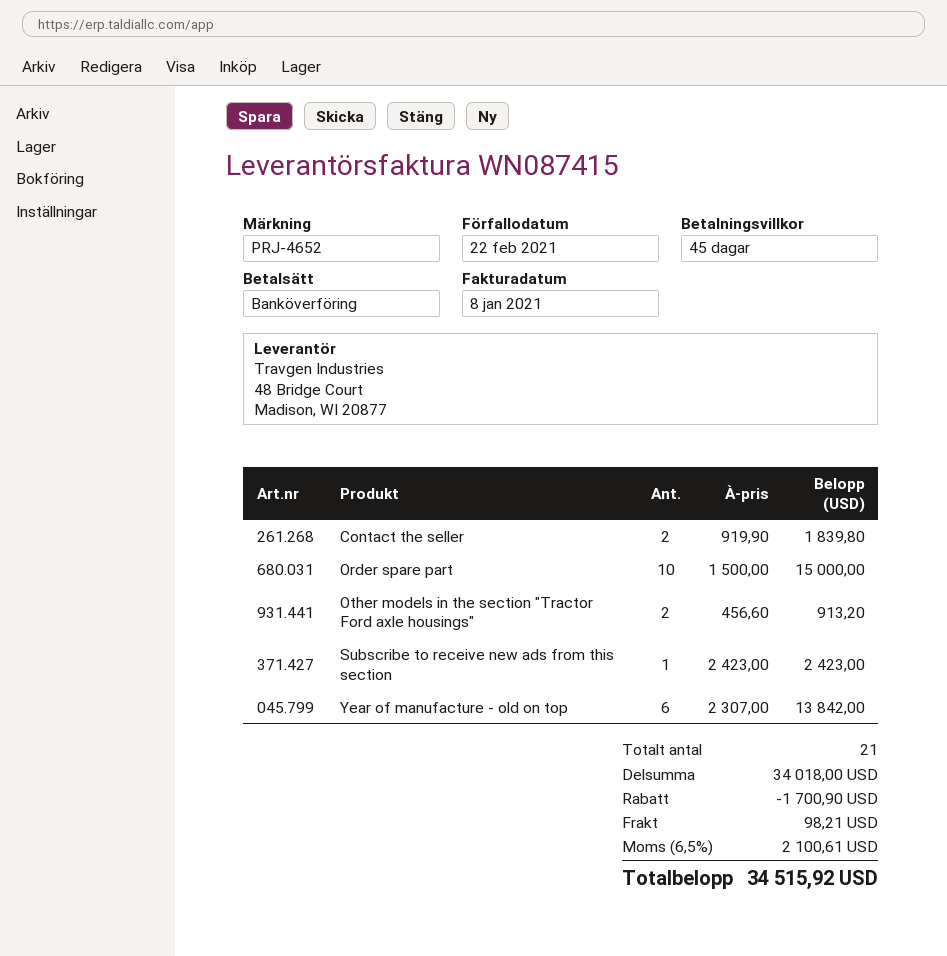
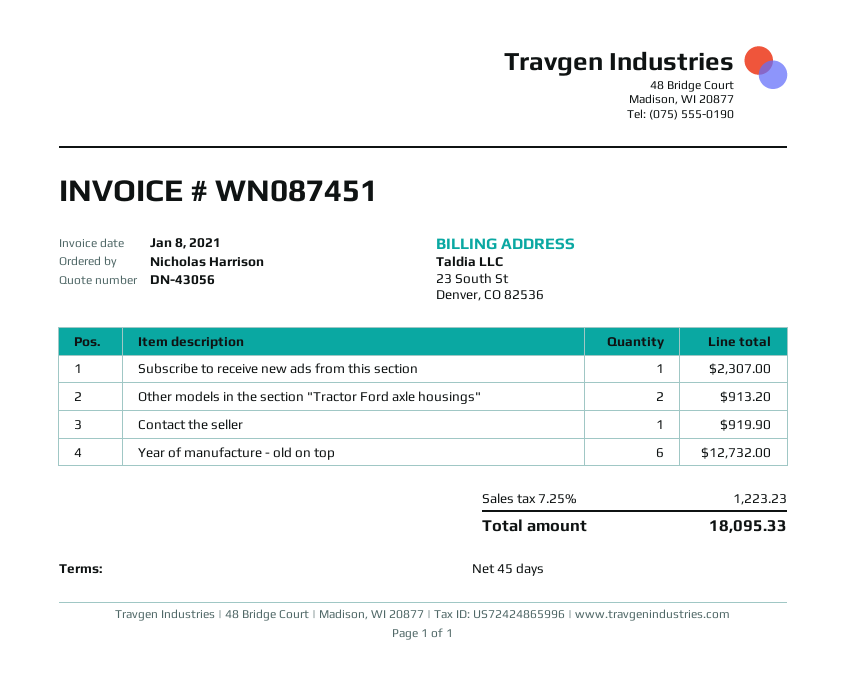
invoice number: WN087415 -> WN087451
Contact the seller: 2 for 1839.80 -> 1 for 919.90
Order spare part: 10 for 15000.00 -> none
Subscribe to receive new ads from this section: 1 for 2423.00 -> 1 for 2307.00
Year of manufacture - old on top: 6 for 13842.00 -> 6 for 12732.00
discount: 1700.90 -> none
shipping: 98.21 -> none
tax: 6.5% = 2100.61 -> 7.25% = 1223.23
total: 34515.92 -> 18095.33

